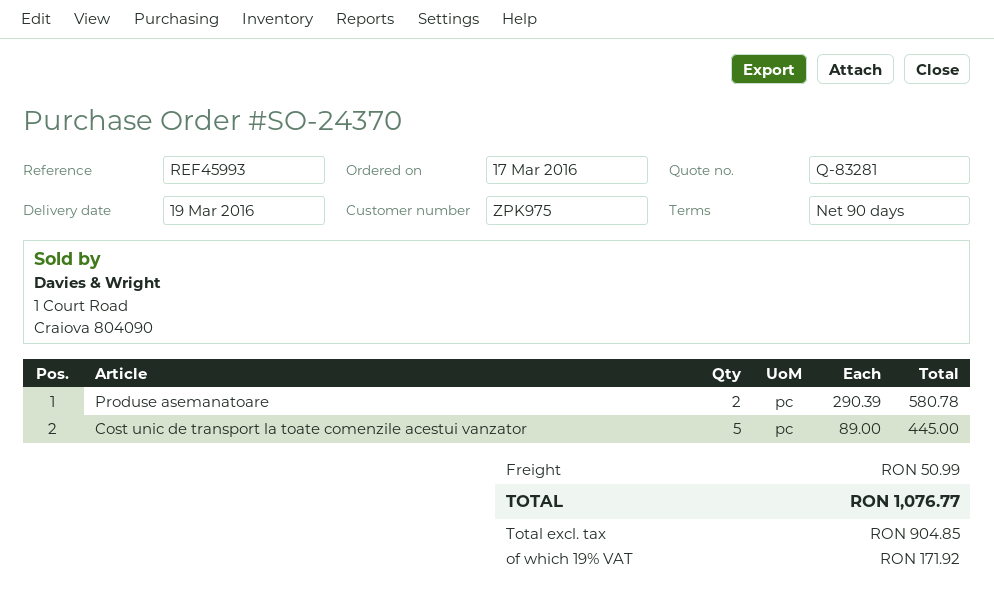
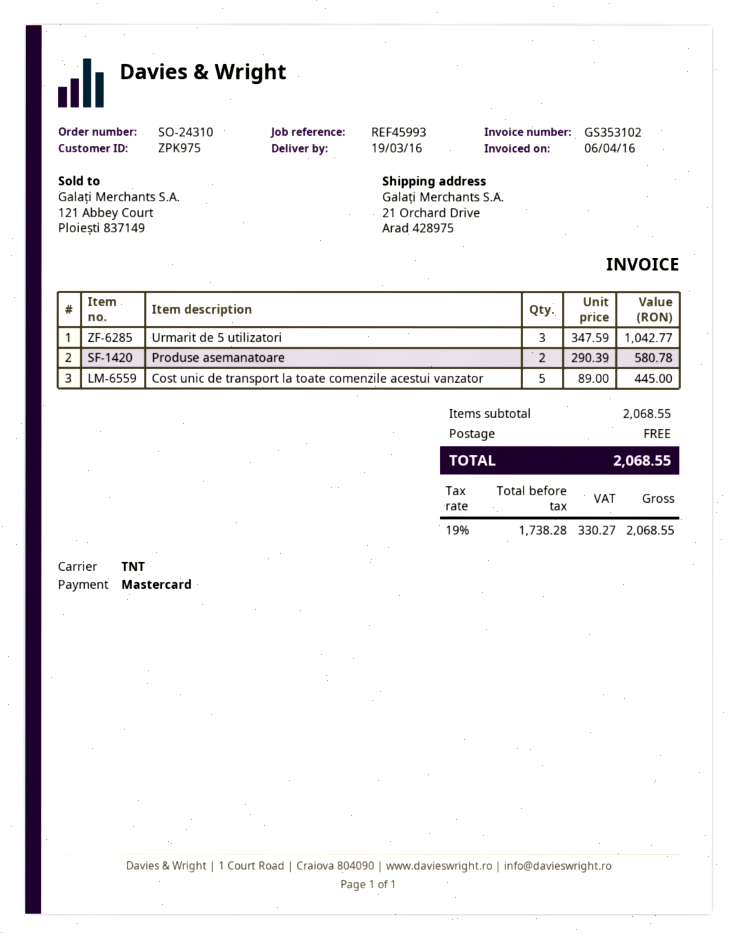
order number: SO-24370 -> SO-24310
Urmarit de 5 utilizatori: none -> 3 x 347.59 = 1042.77
shipping: 50.99 -> 0.00
net: 904.85 -> 1738.28
tax: 19% = 171.92 -> 19% = 330.27
total: 1076.77 -> 2068.55

